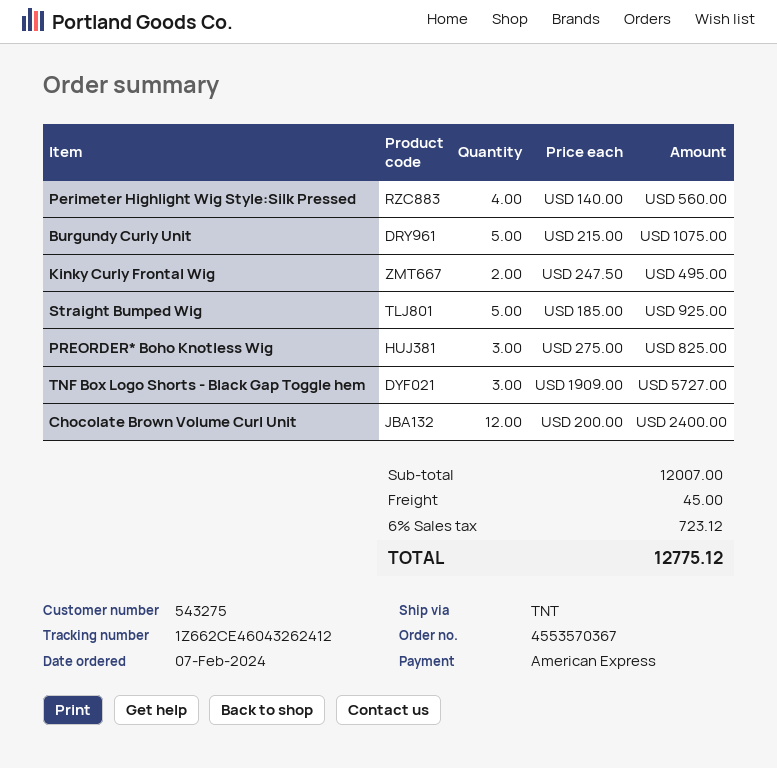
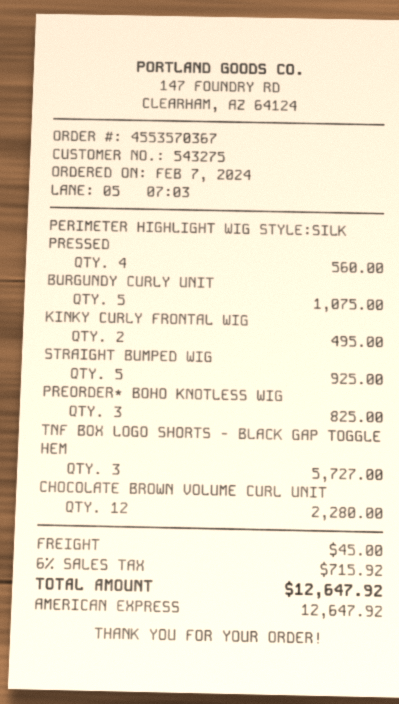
Chocolate Brown Volume Curl Unit: 12 for 2400.00 -> 12 for 2280.00
tax: 6% = 723.12 -> 6% = 715.92
total: 12775.12 -> 12647.92

